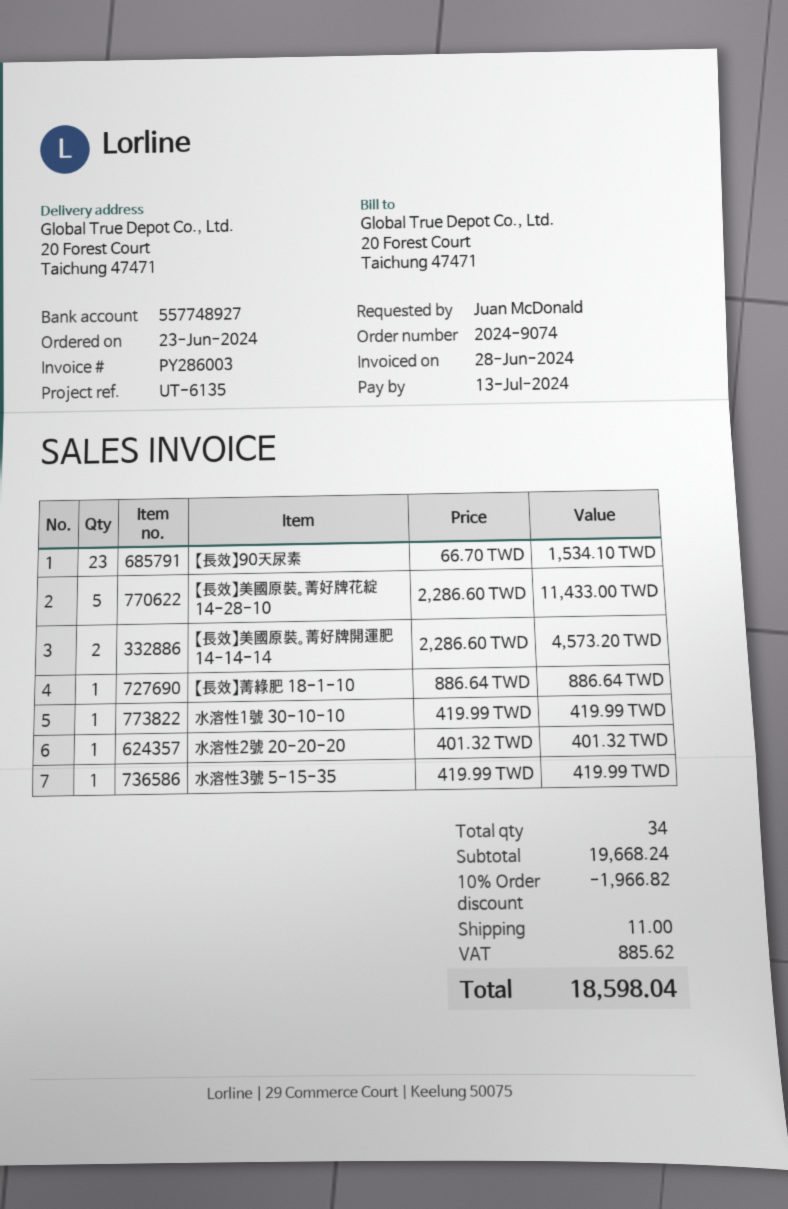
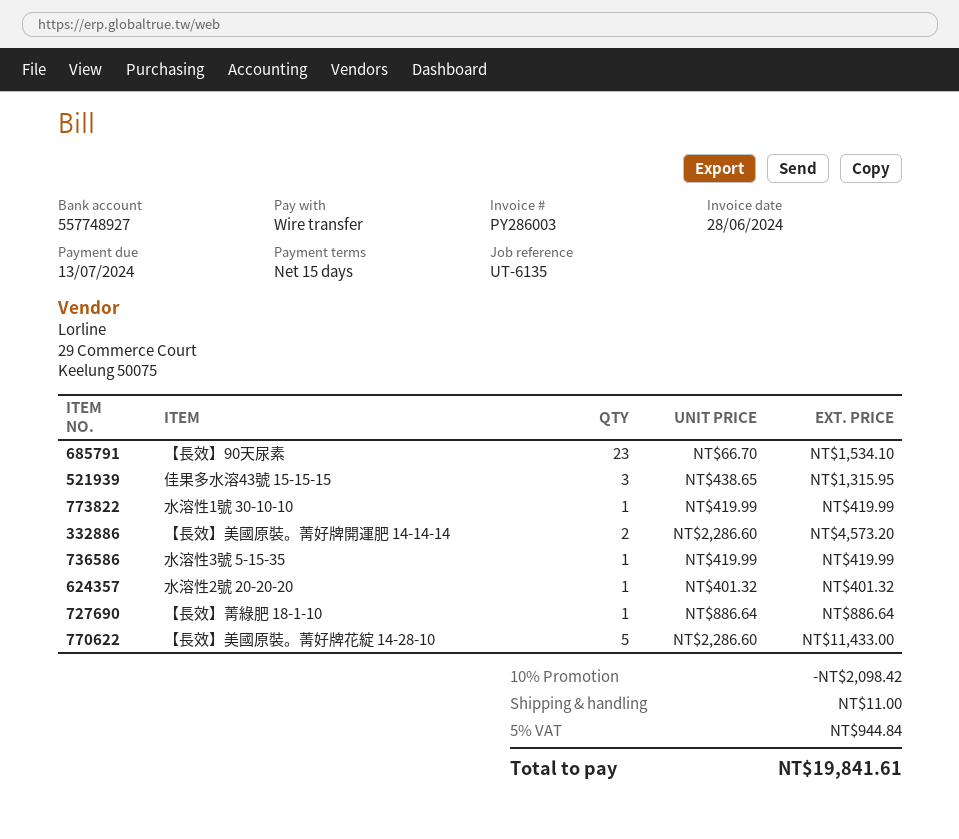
佳果多水溶43號 15-15-15: none -> 3 x 438.65 = 1315.95
discount: 10% = 1966.82 -> 10% = 2098.42
tax: 885.62 -> 944.84
total: 18598.04 -> 19841.61

